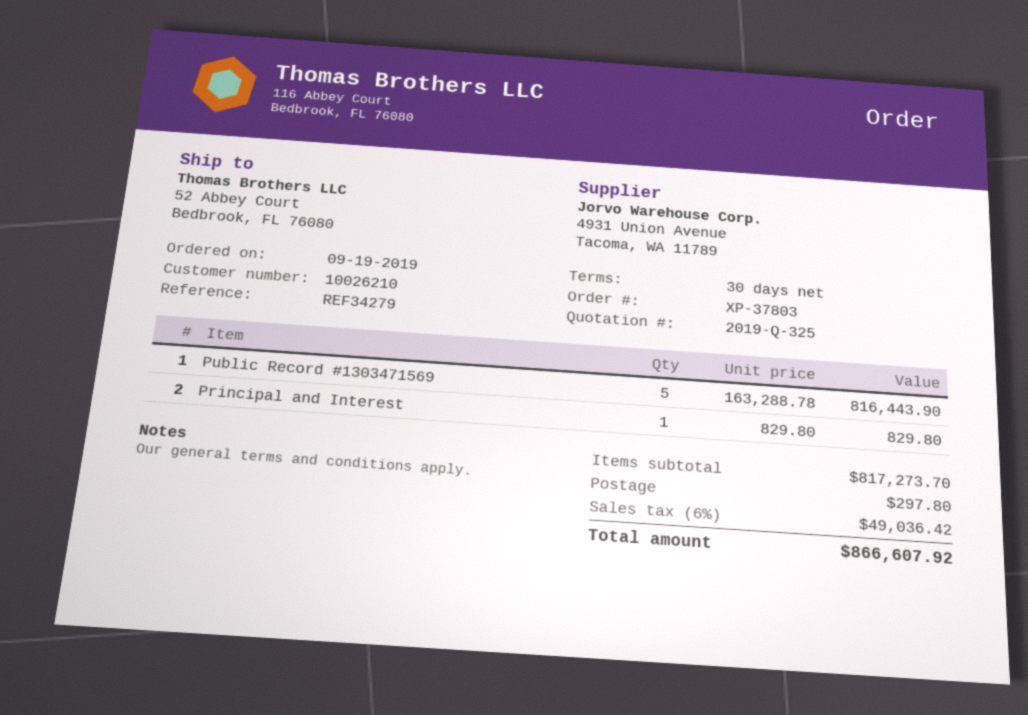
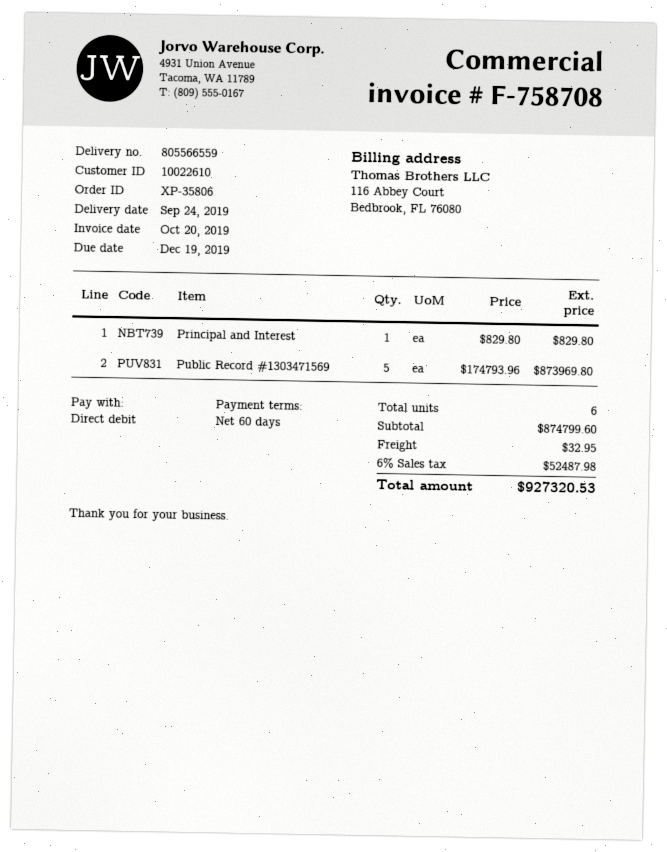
order number: XP-37803 -> XP-35806
payment terms: 30 days -> 60 days
customer number: 10026210 -> 10022610
Public Record #1303471569: 5 x 163288.78 = 816443.90 -> 5 x 174793.96 = 873969.80
subtotal: 817273.70 -> 874799.60
shipping: 297.80 -> 32.95
tax: 6% = 49036.42 -> 6% = 52487.98
total: 866607.92 -> 927320.53

